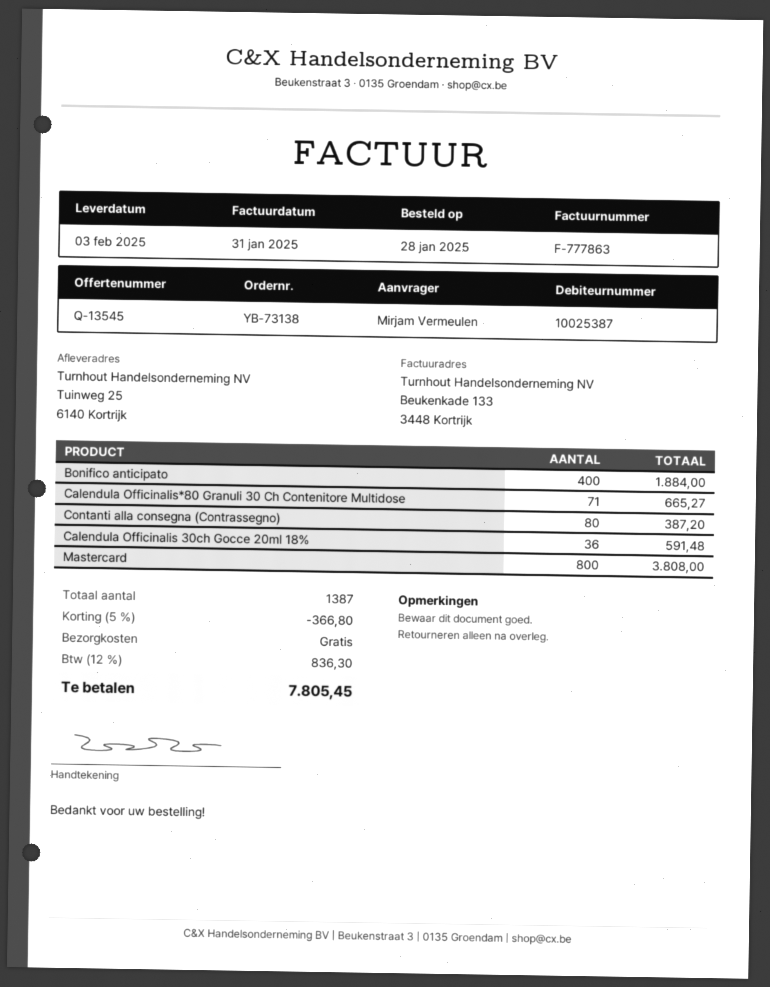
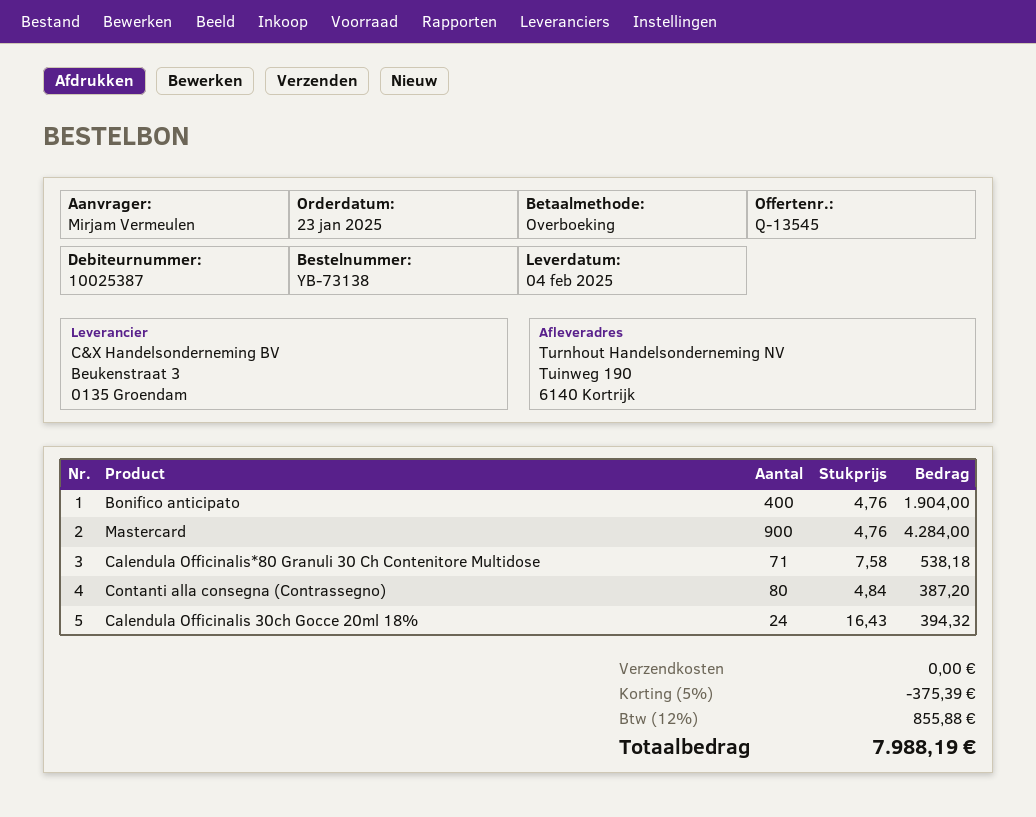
order date: 2025-01-28 -> 2025-01-23
delivery date: 2025-02-03 -> 2025-02-04
ship to: Tuinweg 25, 6140 Kortrijk -> Tuinweg 190, 6140 Kortrijk
Bonifico anticipato: 400 for 1884.00 -> 400 for 1904.00
Calendula Officinalis*80 Granuli 30 Ch Contenitore Multidose: 71 for 665.27 -> 71 for 538.18
Calendula Officinalis 30ch Gocce 20ml 18%: 36 for 591.48 -> 24 for 394.32
Mastercard: 800 for 3808.00 -> 900 for 4284.00
discount: 5% = 366.80 -> 5% = 375.39
tax: 12% = 836.30 -> 12% = 855.88
total: 7805.45 -> 7988.19

